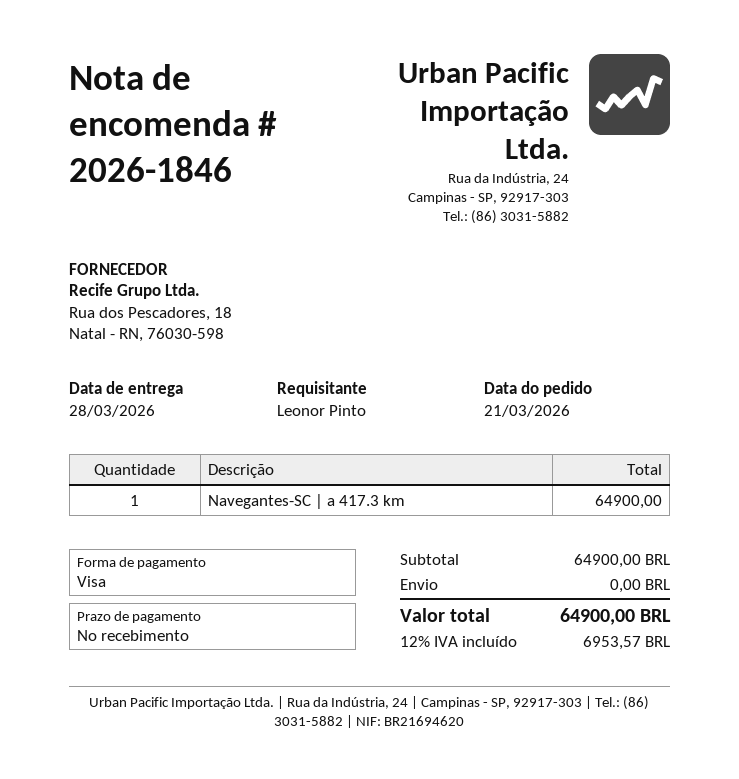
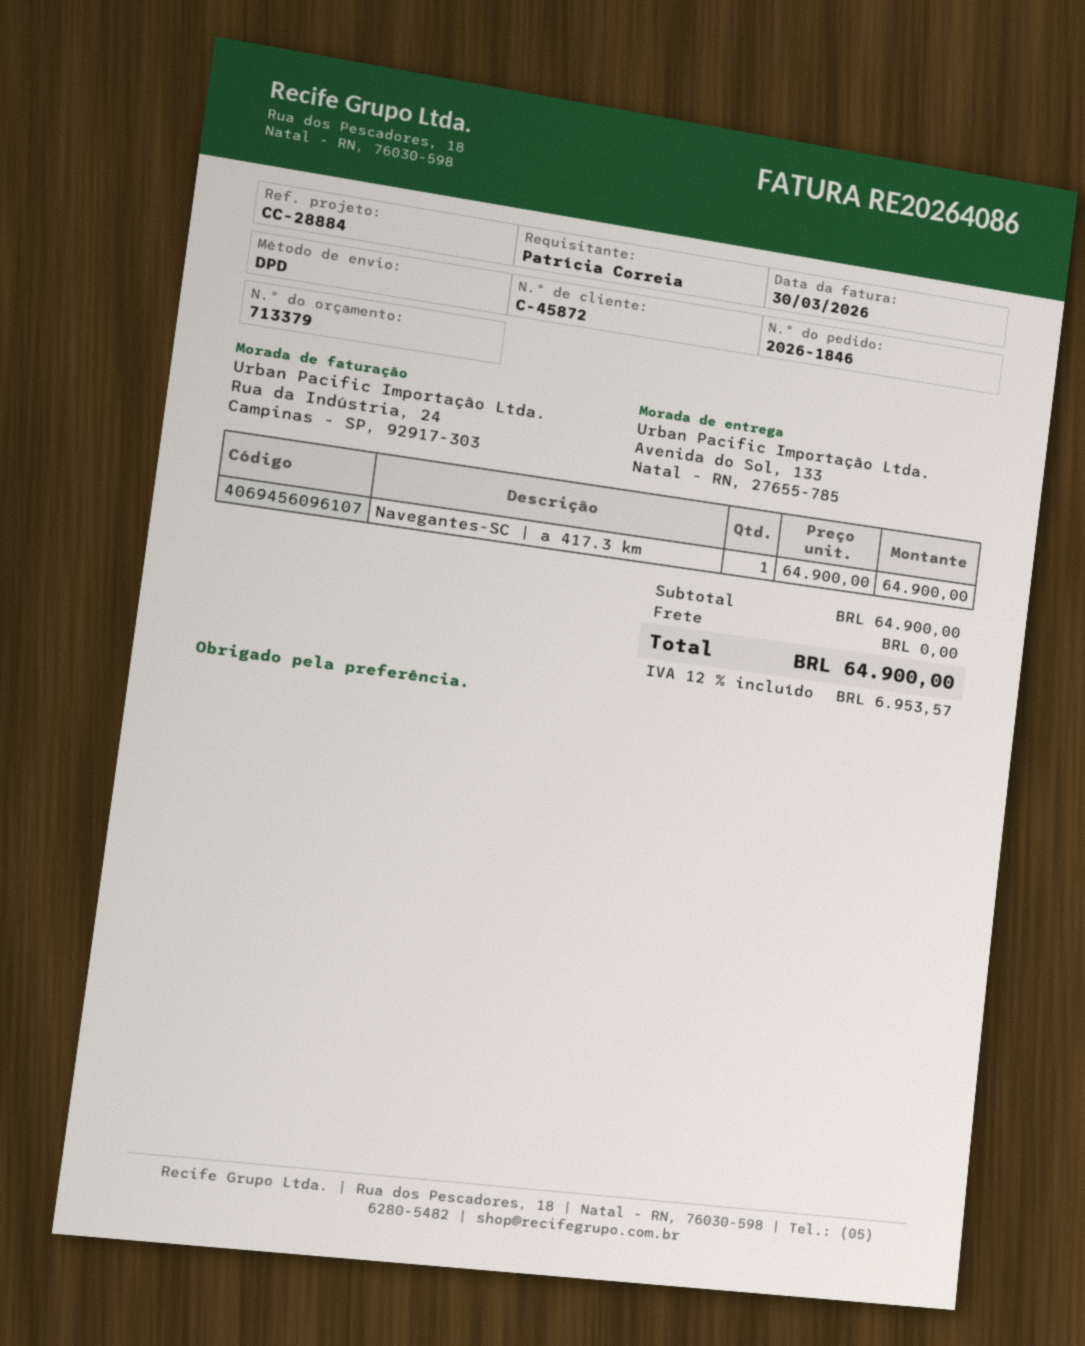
ordered by: Leonor Pinto -> Patrícia Correia

